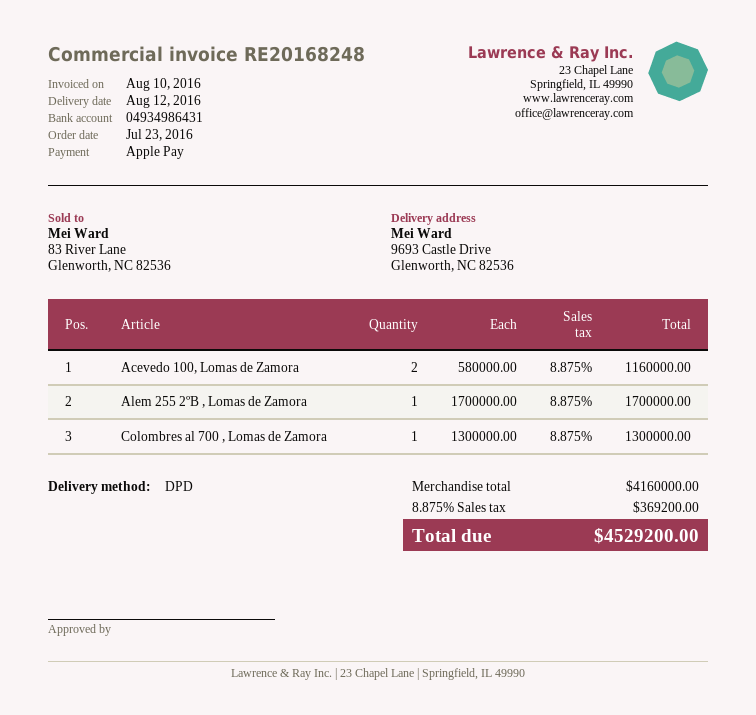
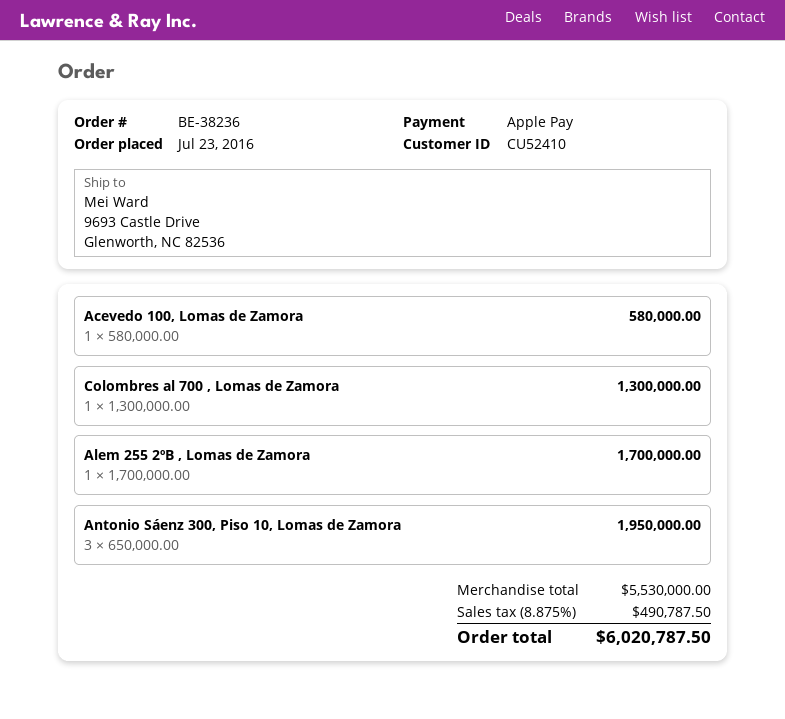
Acevedo 100, Lomas de Zamora: 2 x 580000.00 = 1160000.00 -> 1 x 580000.00 = 580000.00
Antonio Sáenz 300, Piso 10, Lomas de Zamora: none -> 3 x 650000.00 = 1950000.00
subtotal: 4160000.00 -> 5530000.00
tax: 8.875% = 369200.00 -> 8.875% = 490787.50
total: 4529200.00 -> 6020787.50

